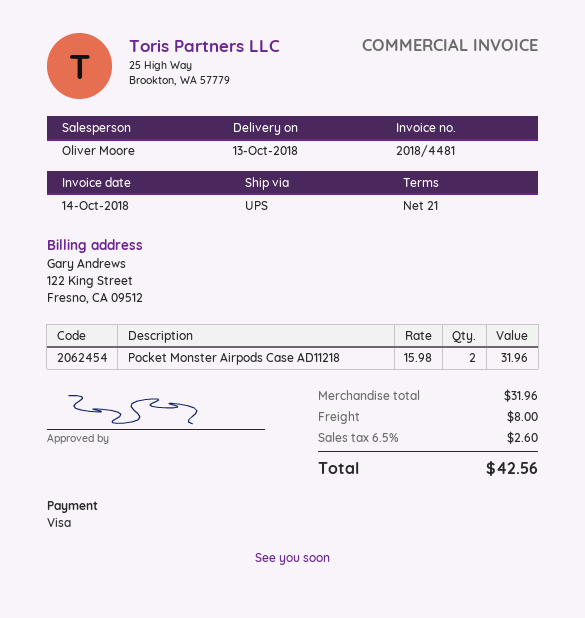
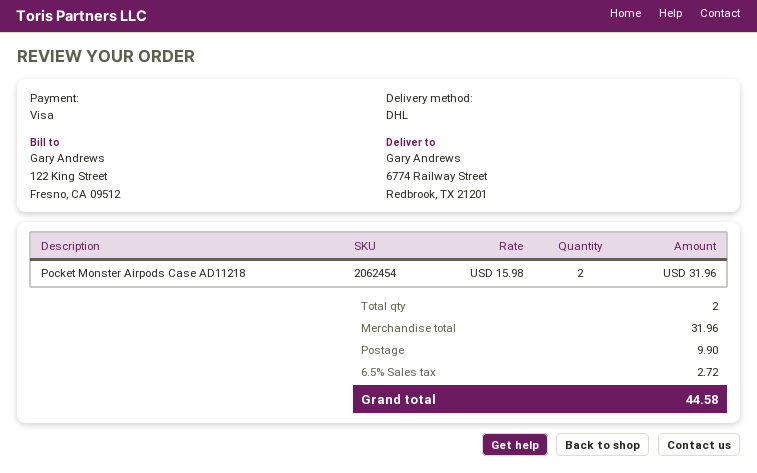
shipping method: UPS -> DHL
shipping: 8.00 -> 9.90
tax: 6.5% = 2.60 -> 6.5% = 2.72
total: 42.56 -> 44.58

